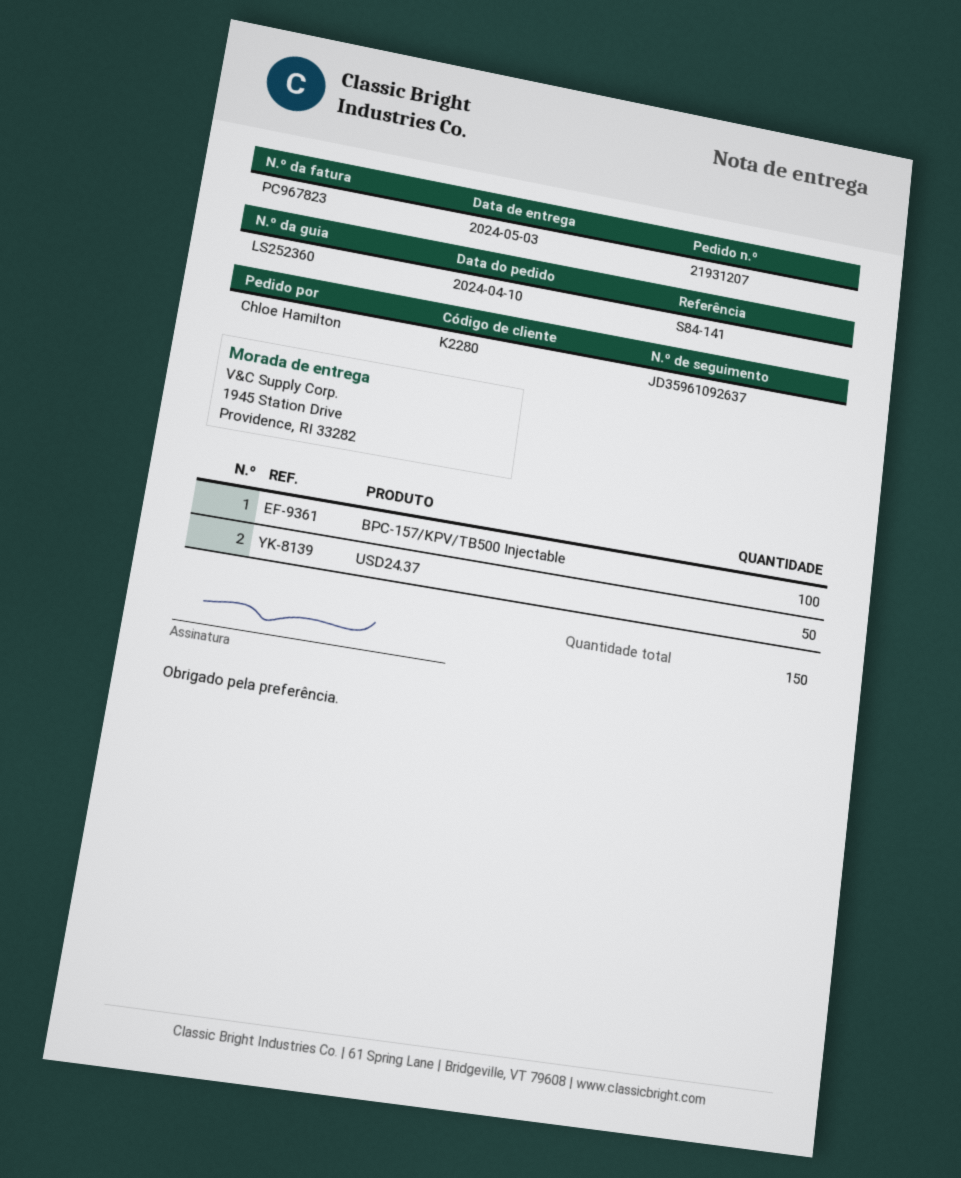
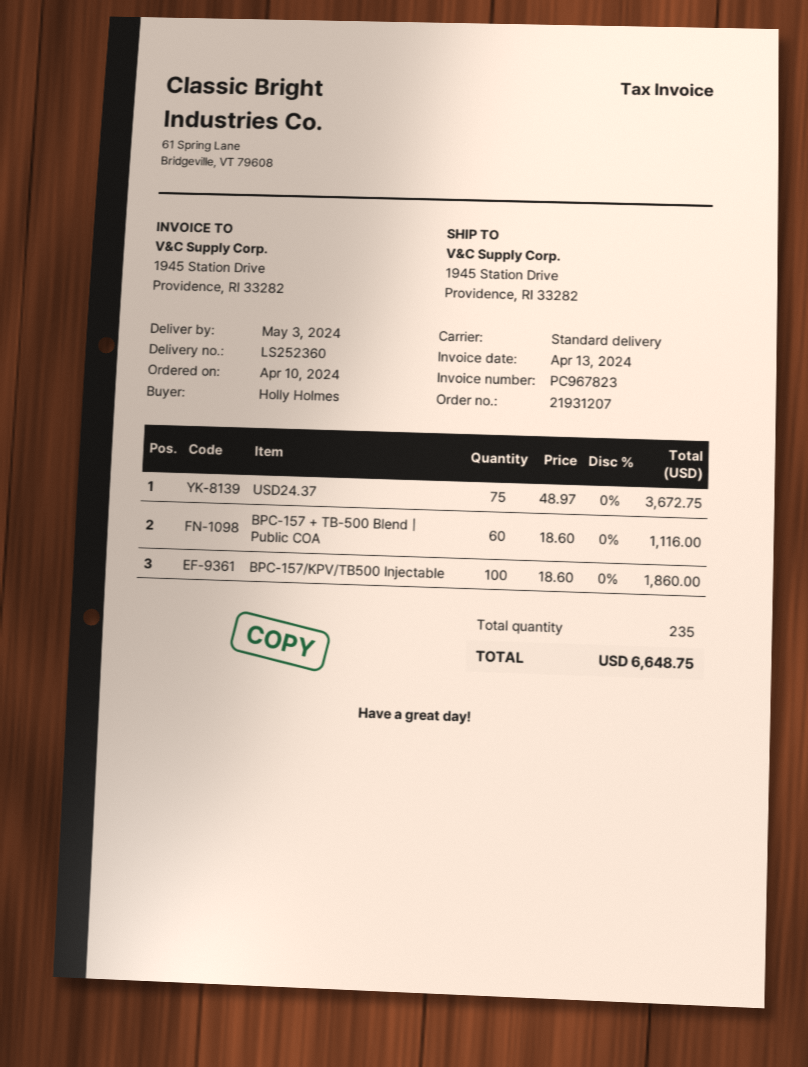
ordered by: Chloe Hamilton -> Holly Holmes
USD24.37: 50 -> 75
BPC-157 + TB-500 Blend | Public COA: none -> 60
total quantity: 150 -> 235

